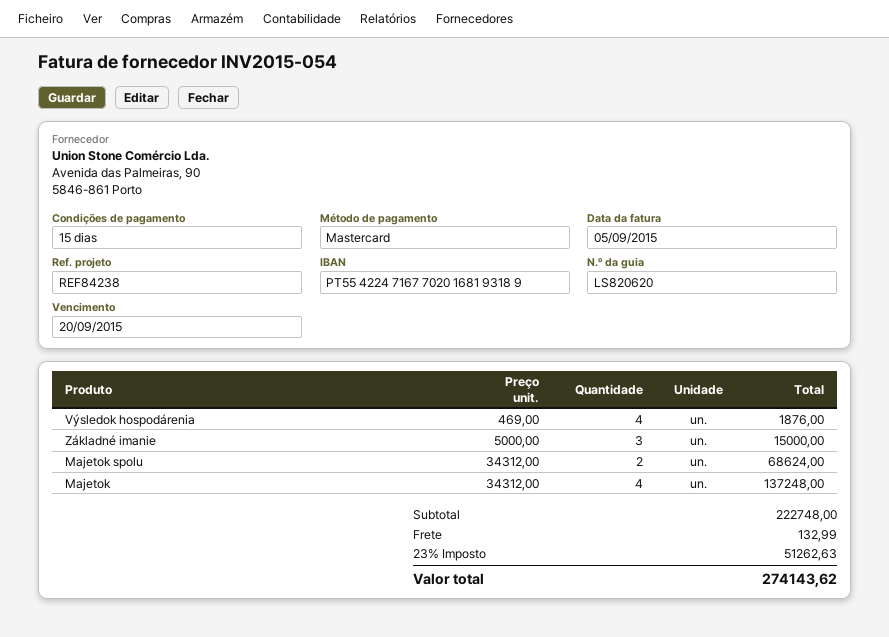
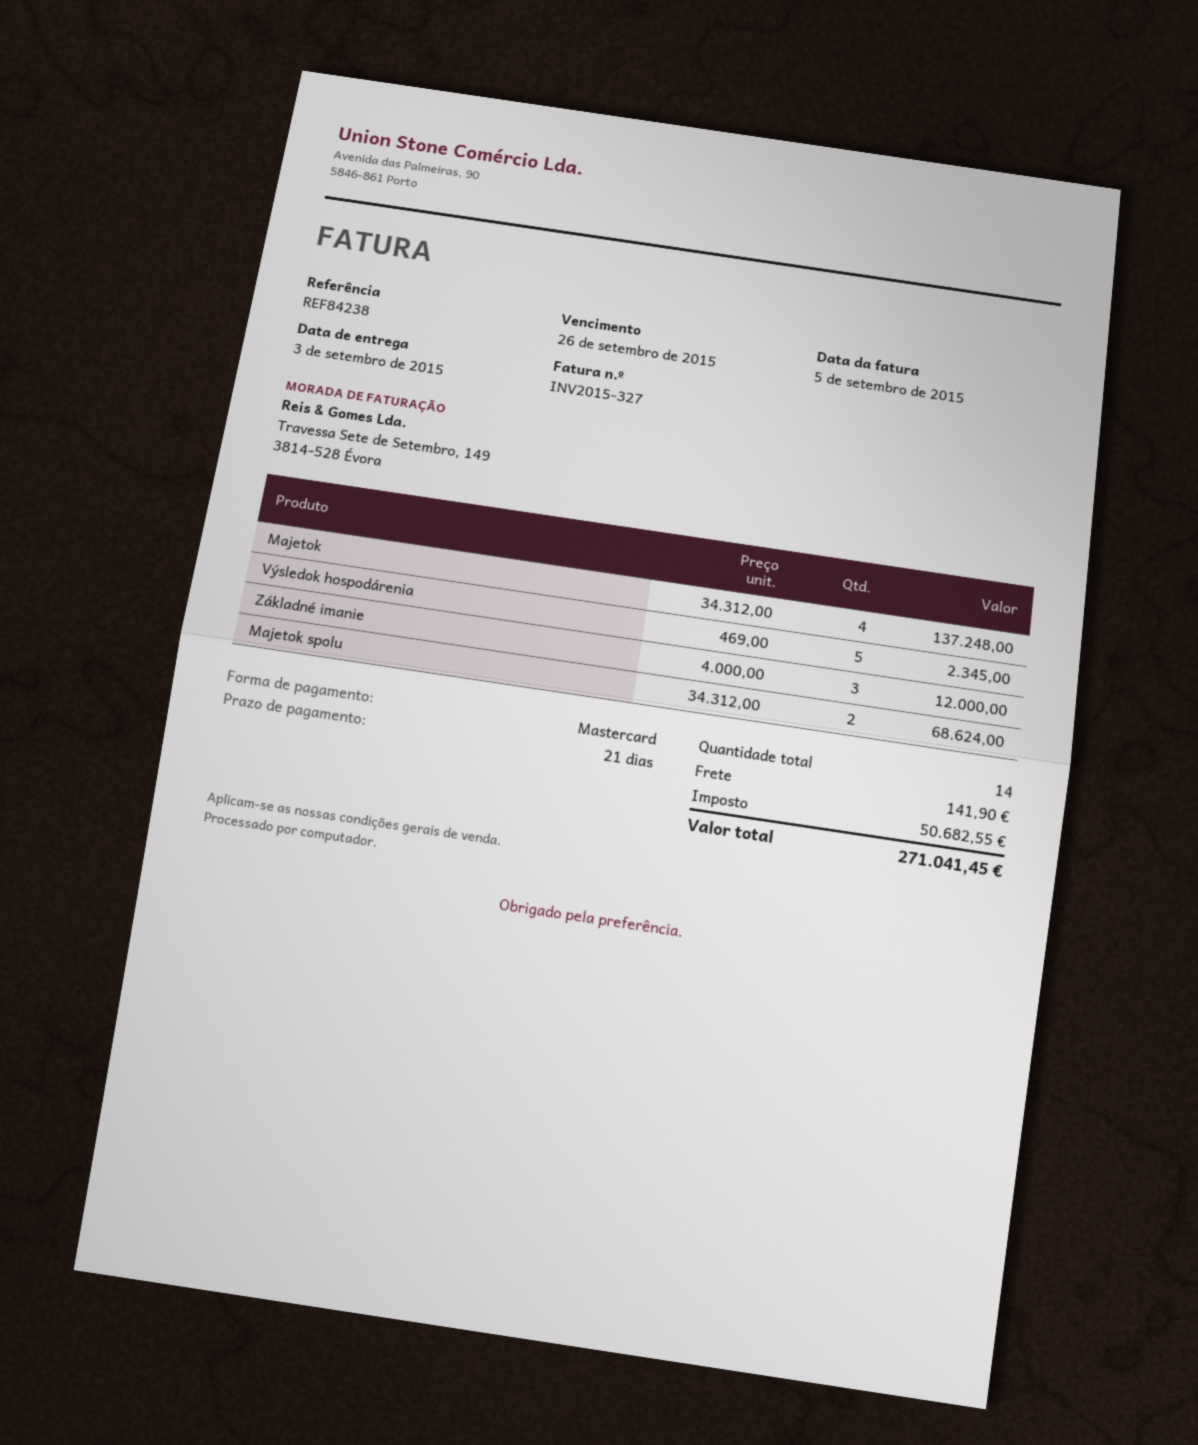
invoice number: INV2015-054 -> INV2015-327
payment terms: 15 days -> 21 days
due date: 2015-09-20 -> 2015-09-26
Výsledok hospodárenia: 4 x 469.00 = 1876.00 -> 5 x 469.00 = 2345.00
Základné imanie: 3 x 5000.00 = 15000.00 -> 3 x 4000.00 = 12000.00
shipping: 132.99 -> 141.90
tax: 51262.63 -> 50682.55
total: 274143.62 -> 271041.45

